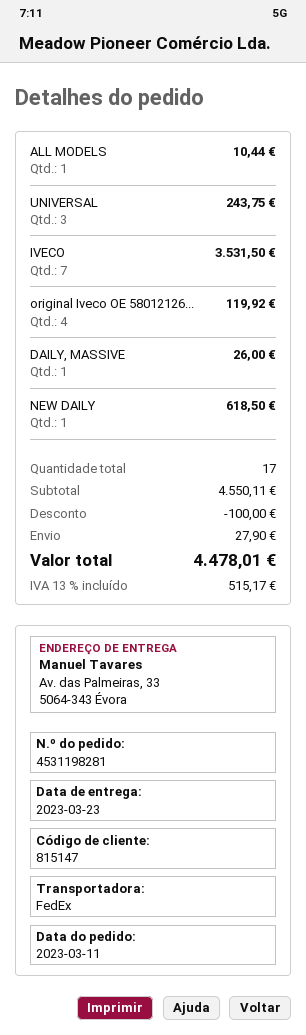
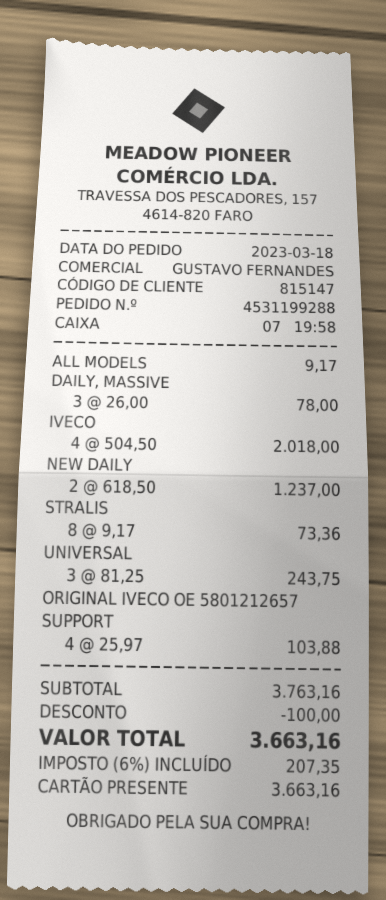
order number: 4531198281 -> 4531199288
order date: 2023-03-11 -> 2023-03-18
ALL MODELS: 1 for 10.44 -> 1 for 9.17
IVECO: 7 for 3531.50 -> 4 for 2018.00
original Iveco OE 58012126...: 4 for 119.92 -> 4 for 103.88
DAILY, MASSIVE: 1 for 26.00 -> 3 for 78.00
NEW DAILY: 1 for 618.50 -> 2 for 1237.00
STRALIS: none -> 8 for 73.36
subtotal: 4550.11 -> 3763.16
shipping: 27.90 -> none
tax: 13% = 515.17 -> 6% = 207.35
total: 4478.01 -> 3663.16

